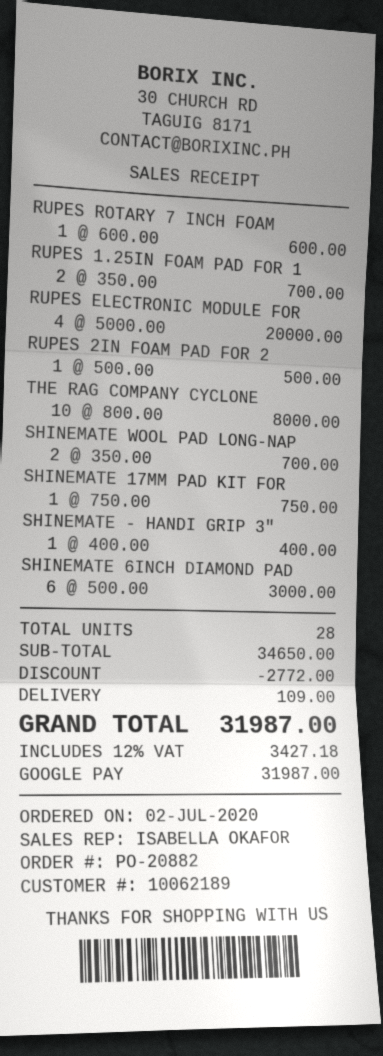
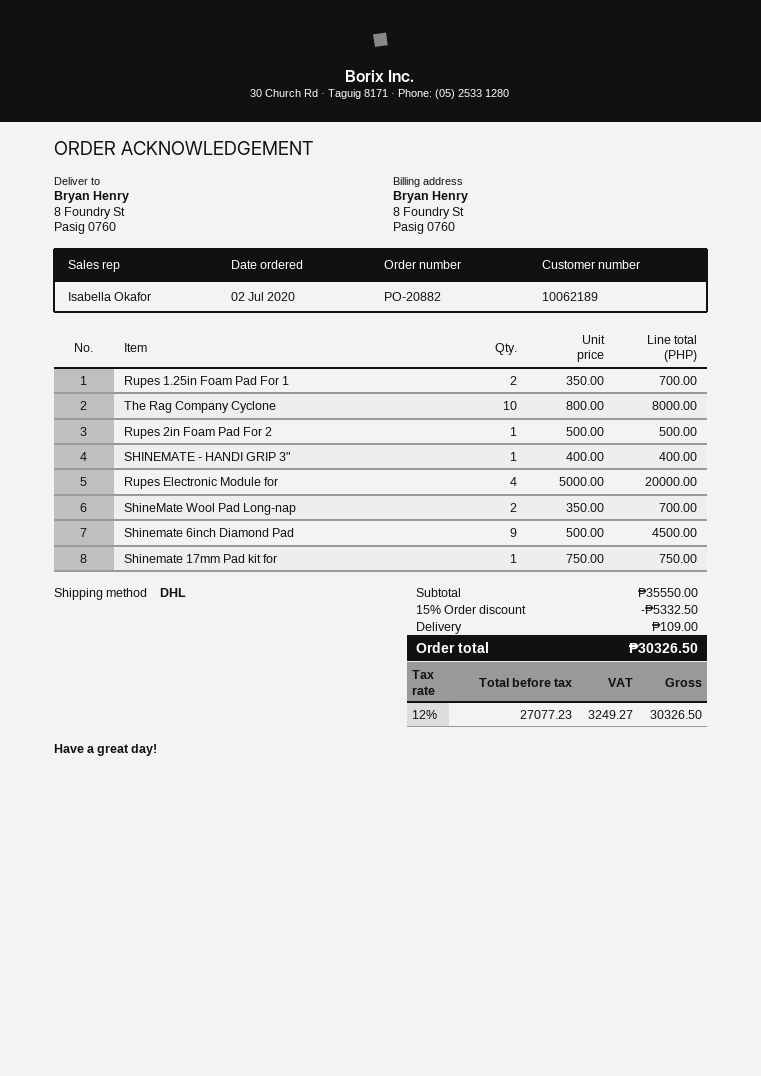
RUPES ROTARY 7 INCH FOAM: 1 x 600.00 = 600.00 -> none
SHINEMATE 6INCH DIAMOND PAD: 6 x 500.00 = 3000.00 -> 9 x 500.00 = 4500.00
subtotal: 34650.00 -> 35550.00
discount: 2772.00 -> 5332.50
tax: 12% = 3427.18 -> 12% = 3249.27
total: 31987.00 -> 30326.50

